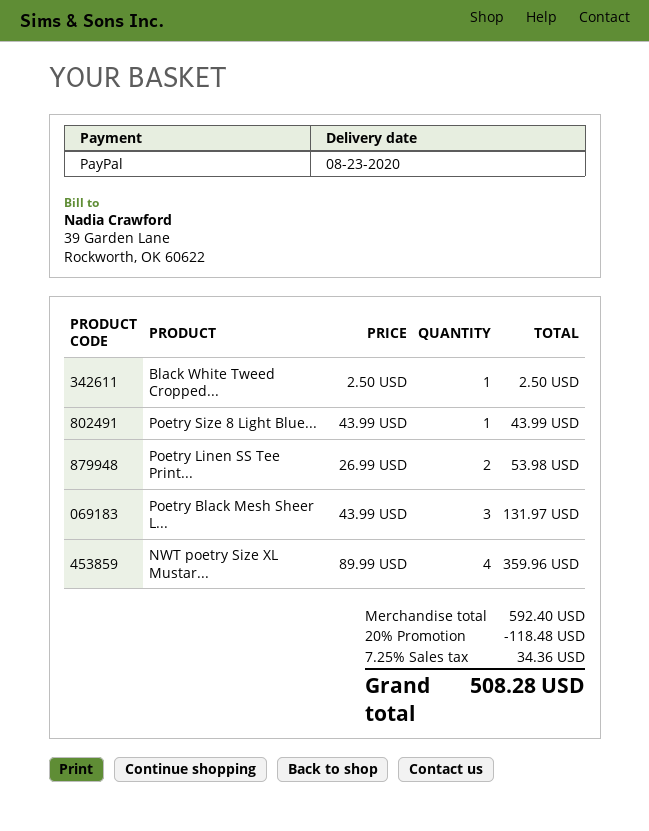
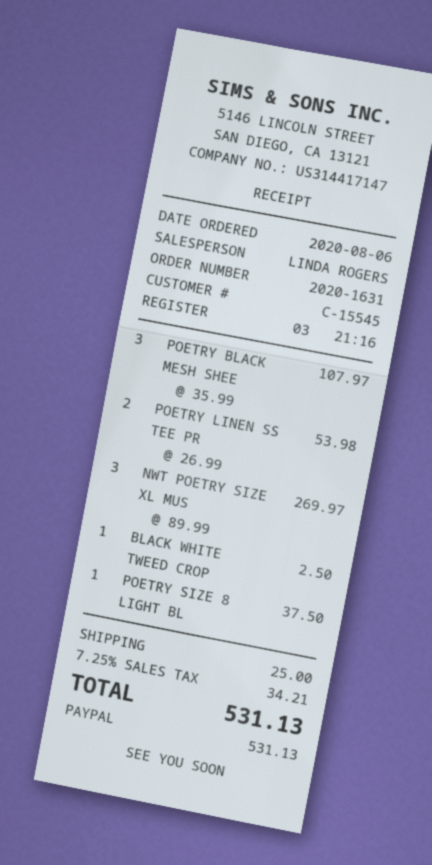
Poetry Size 8 Light Blue...: 1 x 43.99 = 43.99 -> 1 x 37.50 = 37.50
Poetry Black Mesh Sheer L...: 3 x 43.99 = 131.97 -> 3 x 35.99 = 107.97
NWT poetry Size XL Mustar...: 4 x 89.99 = 359.96 -> 3 x 89.99 = 269.97
discount: 20% = 118.48 -> none
shipping: none -> 25.00
tax: 7.25% = 34.36 -> 7.25% = 34.21
total: 508.28 -> 531.13

